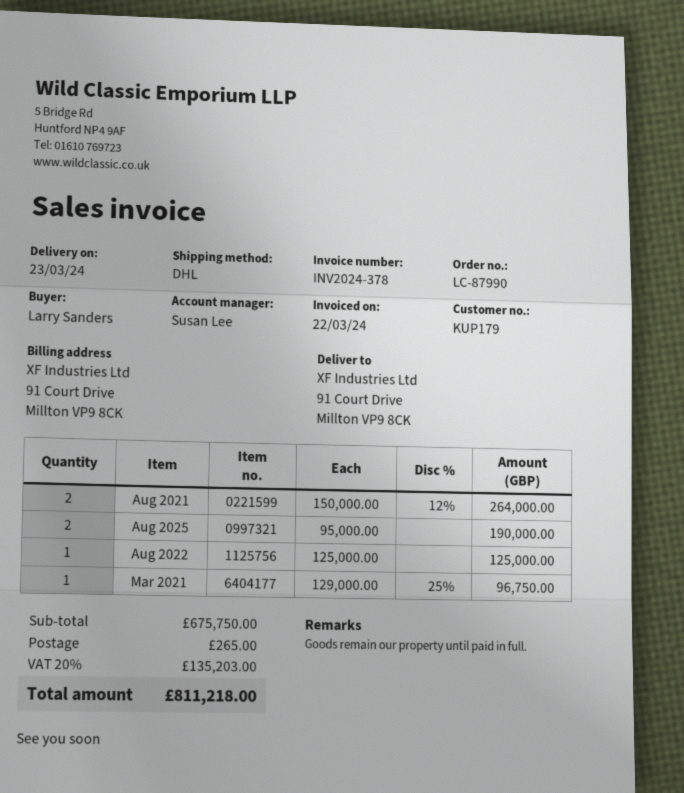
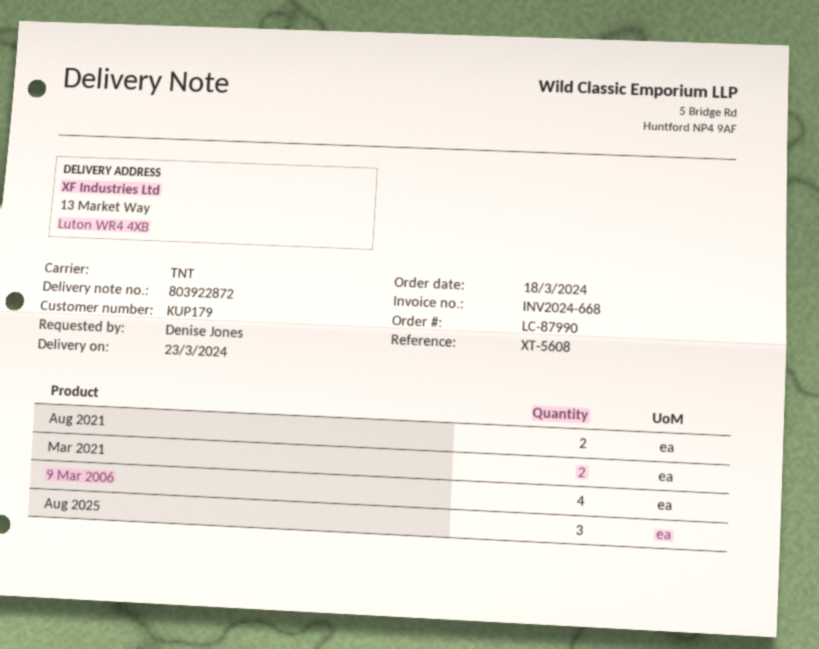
invoice number: INV2024-378 -> INV2024-668
ordered by: Larry Sanders -> Denise Jones
shipping method: DHL -> TNT
ship to: 91 Court Drive, Millton VP9 8CK -> 13 Market Way, Luton WR4 4XB
Aug 2025: 2 -> 3
Aug 2022: 1 -> none
Mar 2021: 1 -> 2
9 Mar 2006: none -> 4

